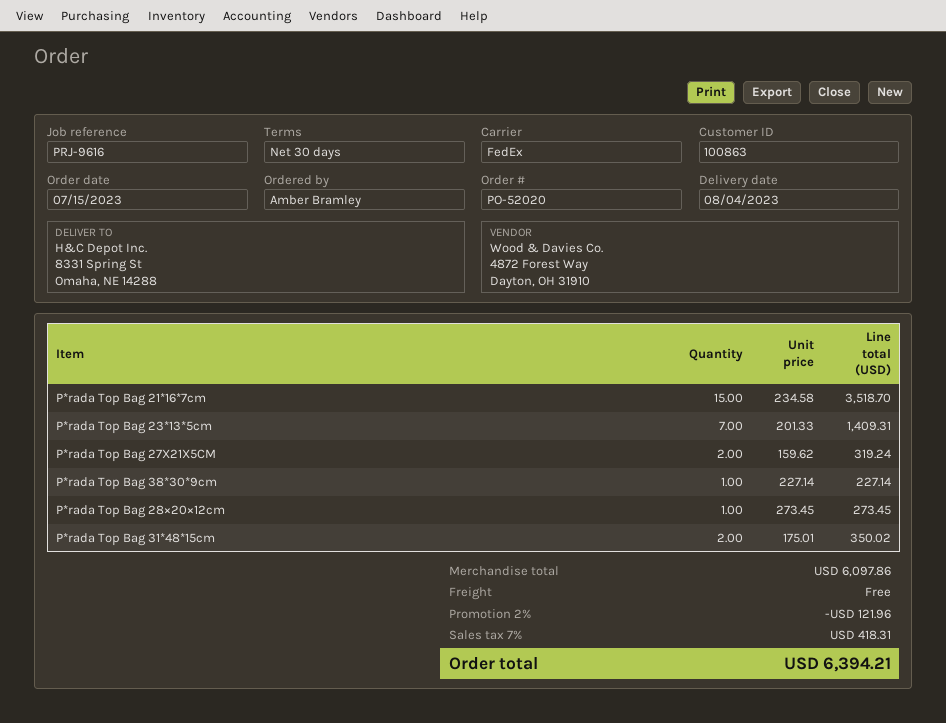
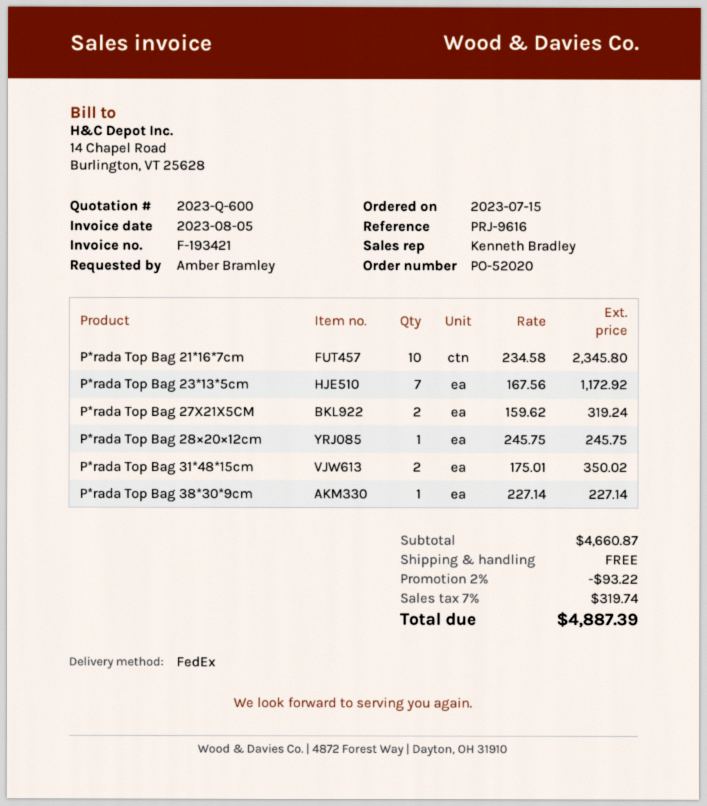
P*rada Top Bag 21*16*7cm: 15 x 234.58 = 3518.70 -> 10 x 234.58 = 2345.80
P*rada Top Bag 23*13*5cm: 7 x 201.33 = 1409.31 -> 7 x 167.56 = 1172.92
P*rada Top Bag 28×20×12cm: 1 x 273.45 = 273.45 -> 1 x 245.75 = 245.75
subtotal: 6097.86 -> 4660.87
discount: 2% = 121.96 -> 2% = 93.22
tax: 7% = 418.31 -> 7% = 319.74
total: 6394.21 -> 4887.39

